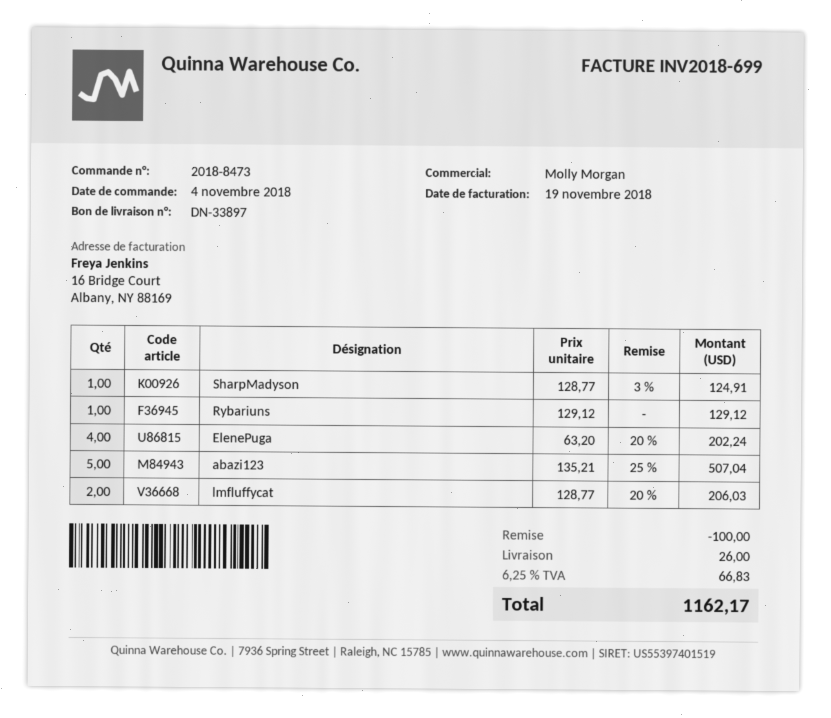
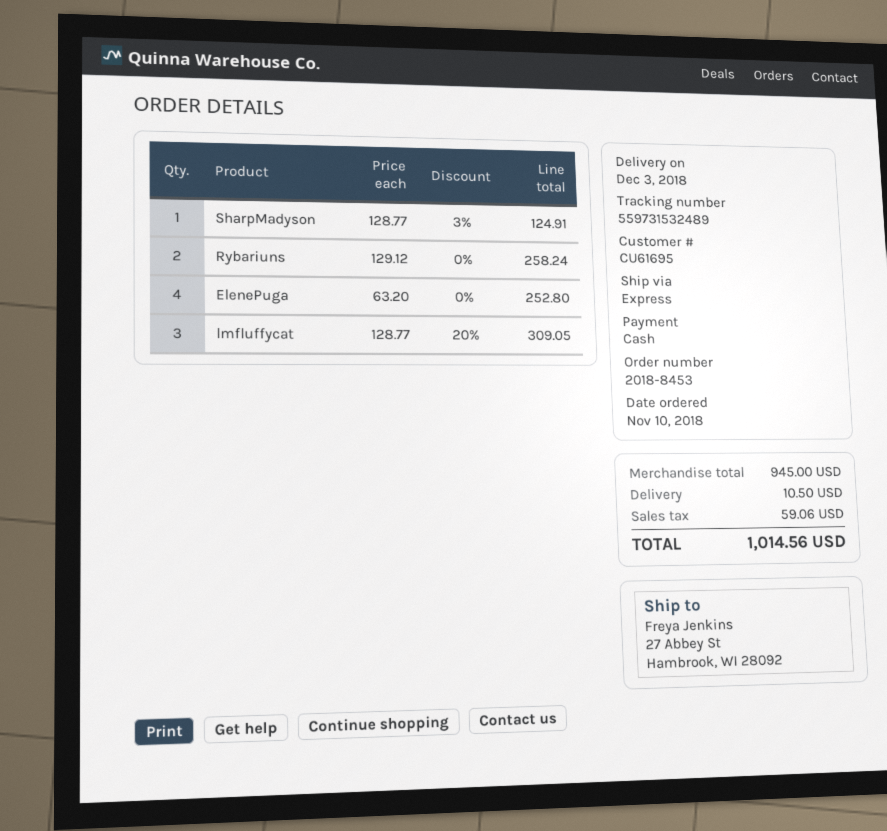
order number: 2018-8473 -> 2018-8453
order date: 2018-11-04 -> 2018-11-10
Rybariuns: 1 x 129.12 = 129.12 -> 2 x 129.12 = 258.24
ElenePuga: 4 x 63.20 - 20% = 202.24 -> 4 x 63.20 = 252.80
abazi123: 5 x 135.21 - 25% = 507.04 -> none
lmfluffycat: 2 x 128.77 - 20% = 206.03 -> 3 x 128.77 - 20% = 309.05
discount: 100.00 -> none
shipping: 26.00 -> 10.50
tax: 66.83 -> 59.06
total: 1162.17 -> 1014.56

